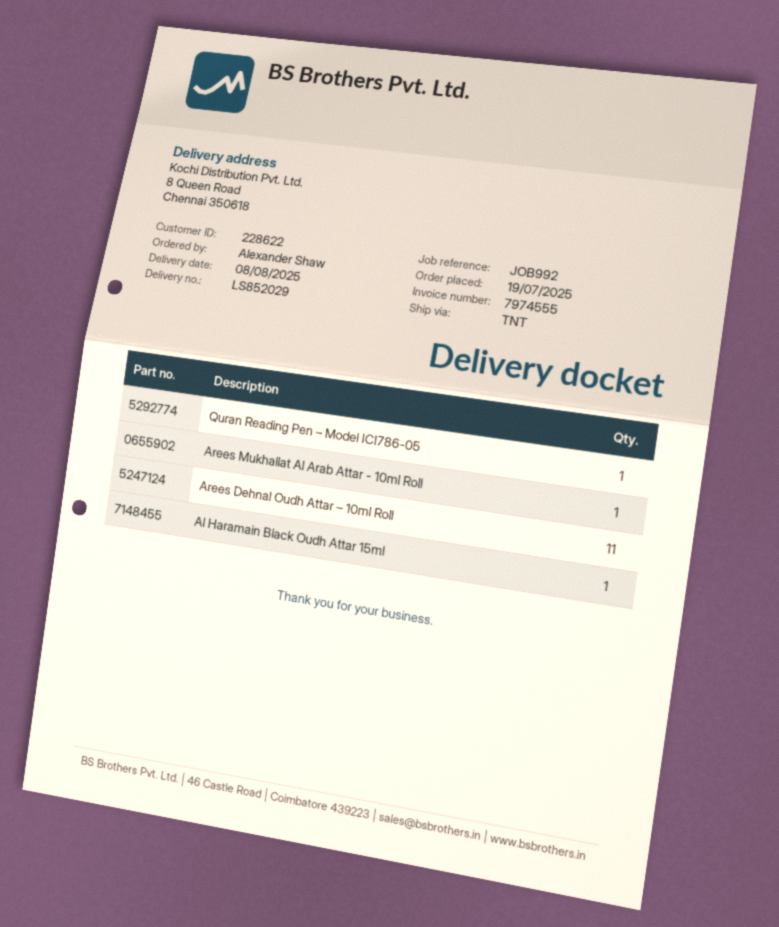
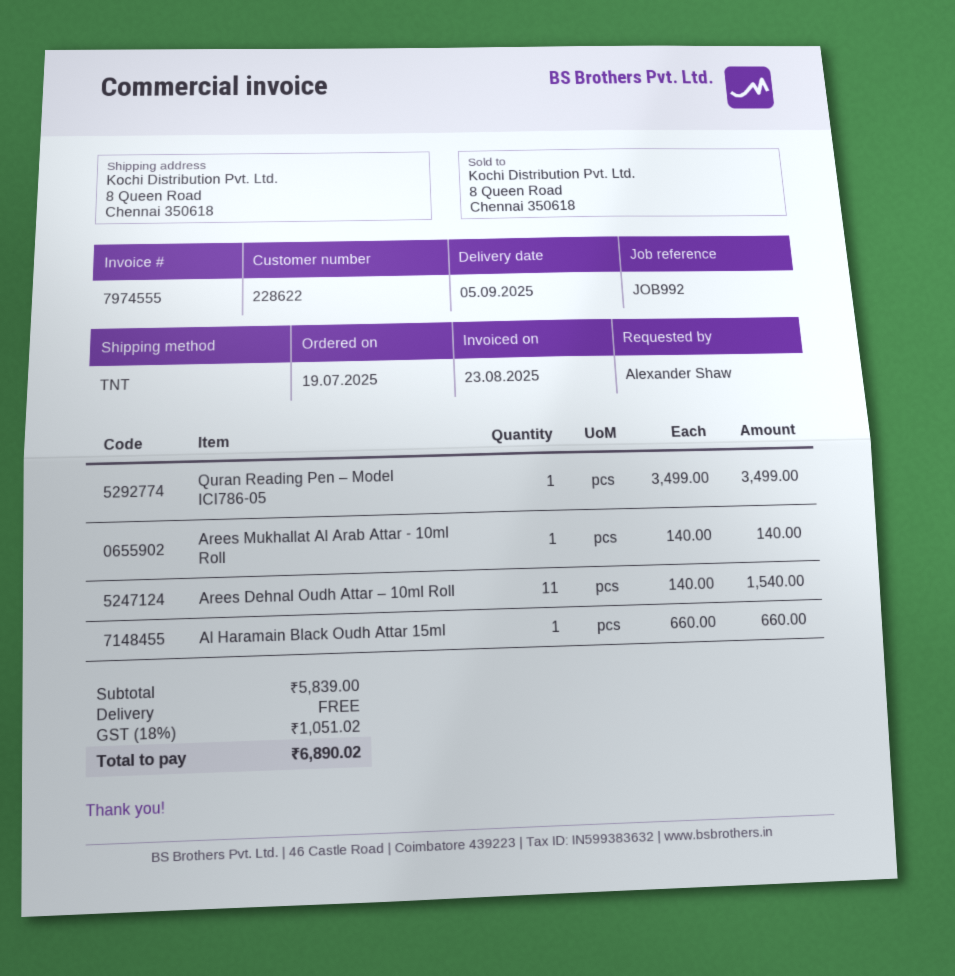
delivery date: 2025-08-08 -> 2025-09-05

